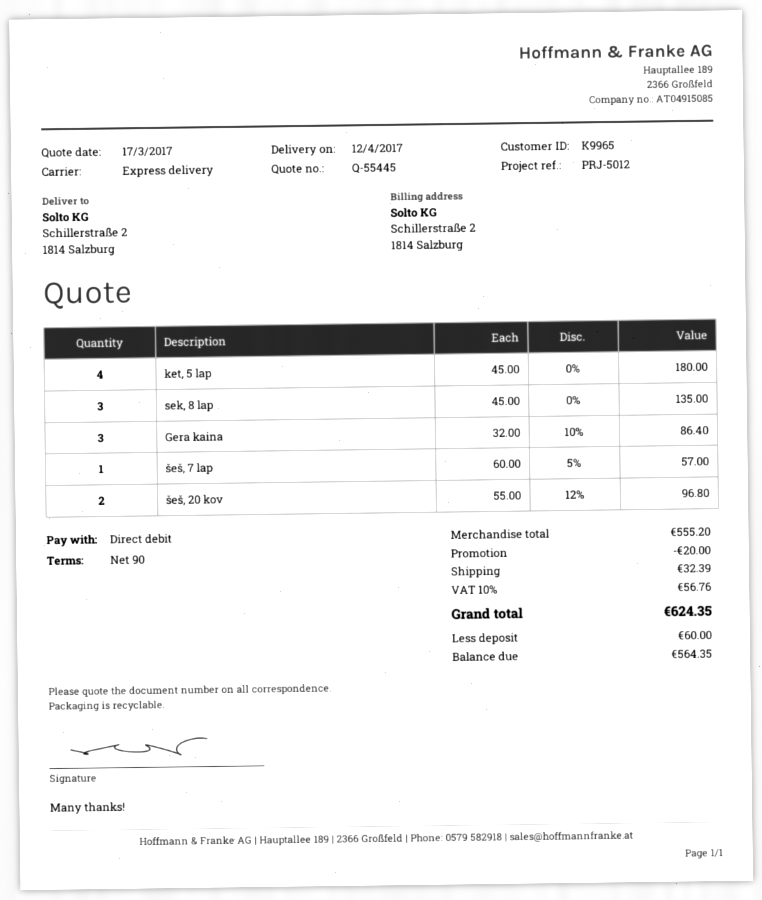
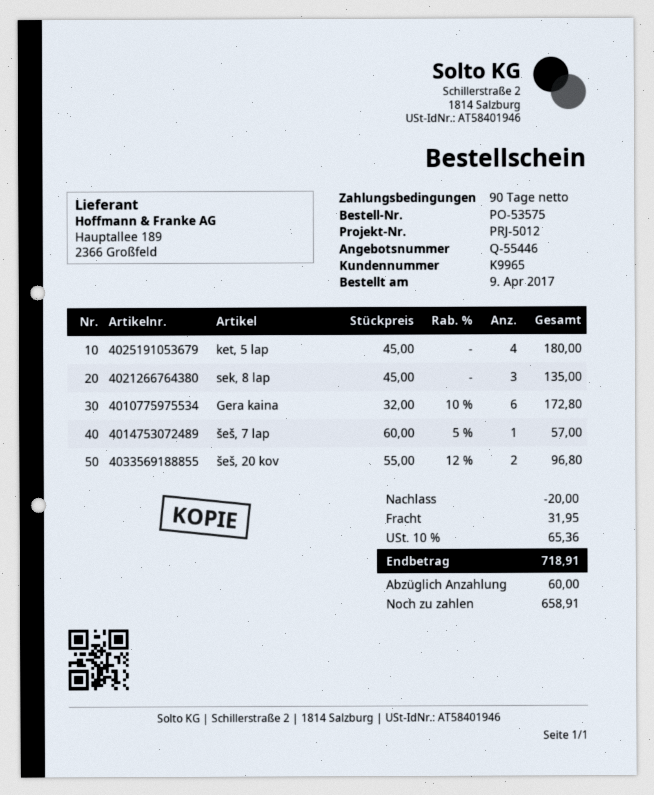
quote number: Q-55445 -> Q-55446
Gera kaina: 3 x 32.00 - 10% = 86.40 -> 6 x 32.00 - 10% = 172.80
shipping: 32.39 -> 31.95
tax: 10% = 56.76 -> 10% = 65.36
total: 624.35 -> 718.91
balance: 564.35 -> 658.91

